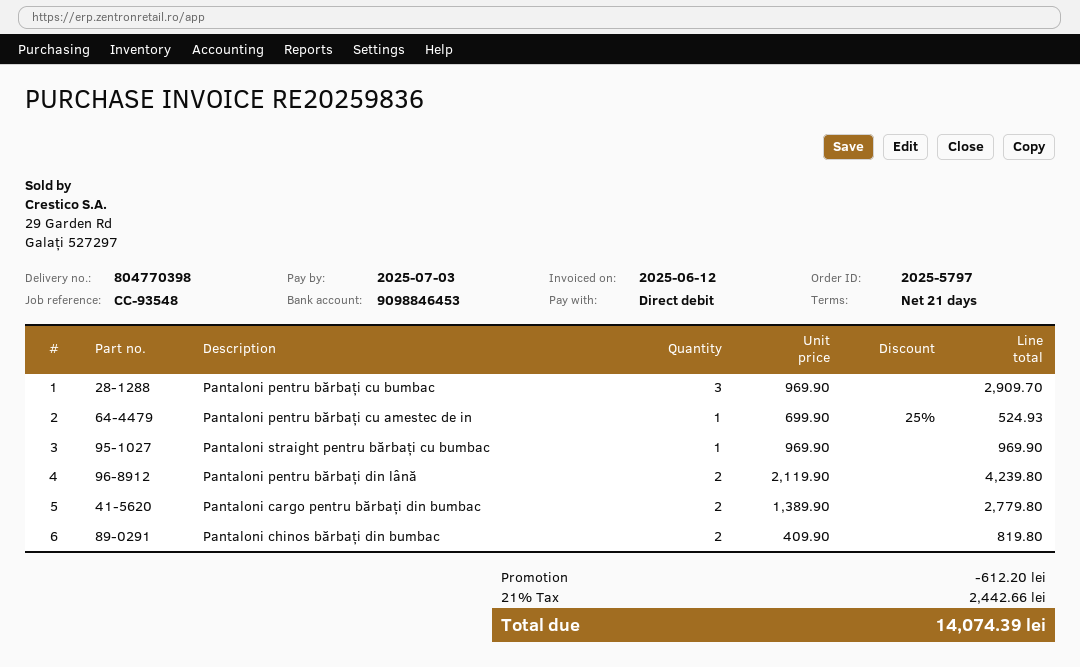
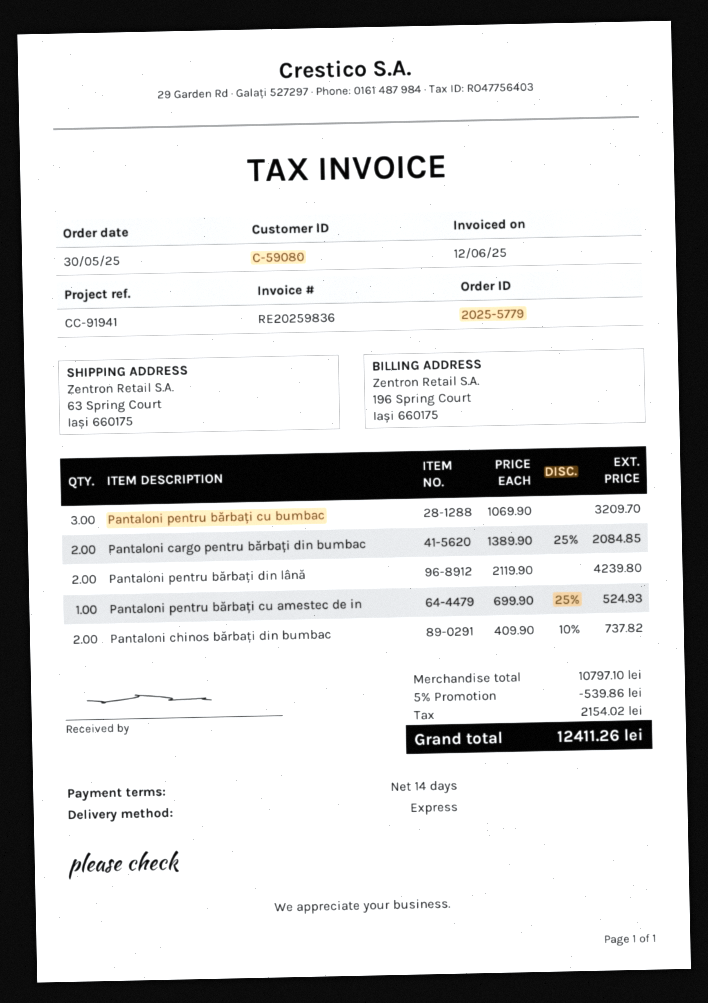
order number: 2025-5797 -> 2025-5779
payment terms: 21 days -> 14 days
reference: CC-93548 -> CC-91941
Pantaloni pentru bărbați cu bumbac: 3 x 969.90 = 2909.70 -> 3 x 1069.90 = 3209.70
Pantaloni straight pentru bărbați cu bumbac: 1 x 969.90 = 969.90 -> none
Pantaloni cargo pentru bărbați din bumbac: 2 x 1389.90 = 2779.80 -> 2 x 1389.90 - 25% = 2084.85
Pantaloni chinos bărbați din bumbac: 2 x 409.90 = 819.80 -> 2 x 409.90 - 10% = 737.82
discount: 612.20 -> 539.86
tax: 2442.66 -> 2154.02
total: 14074.39 -> 12411.26

